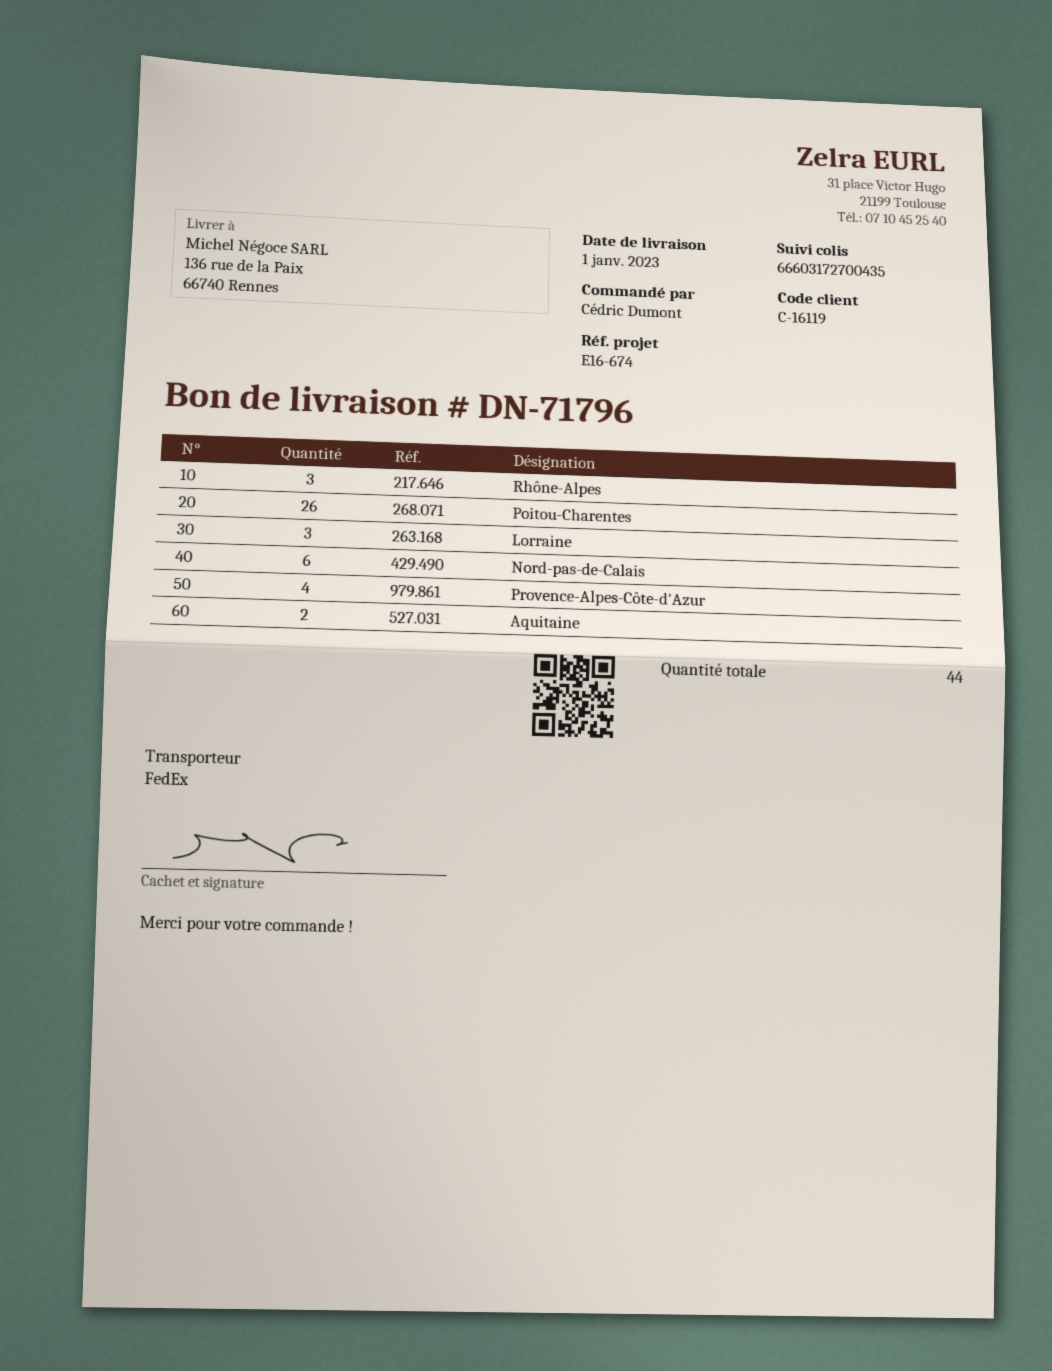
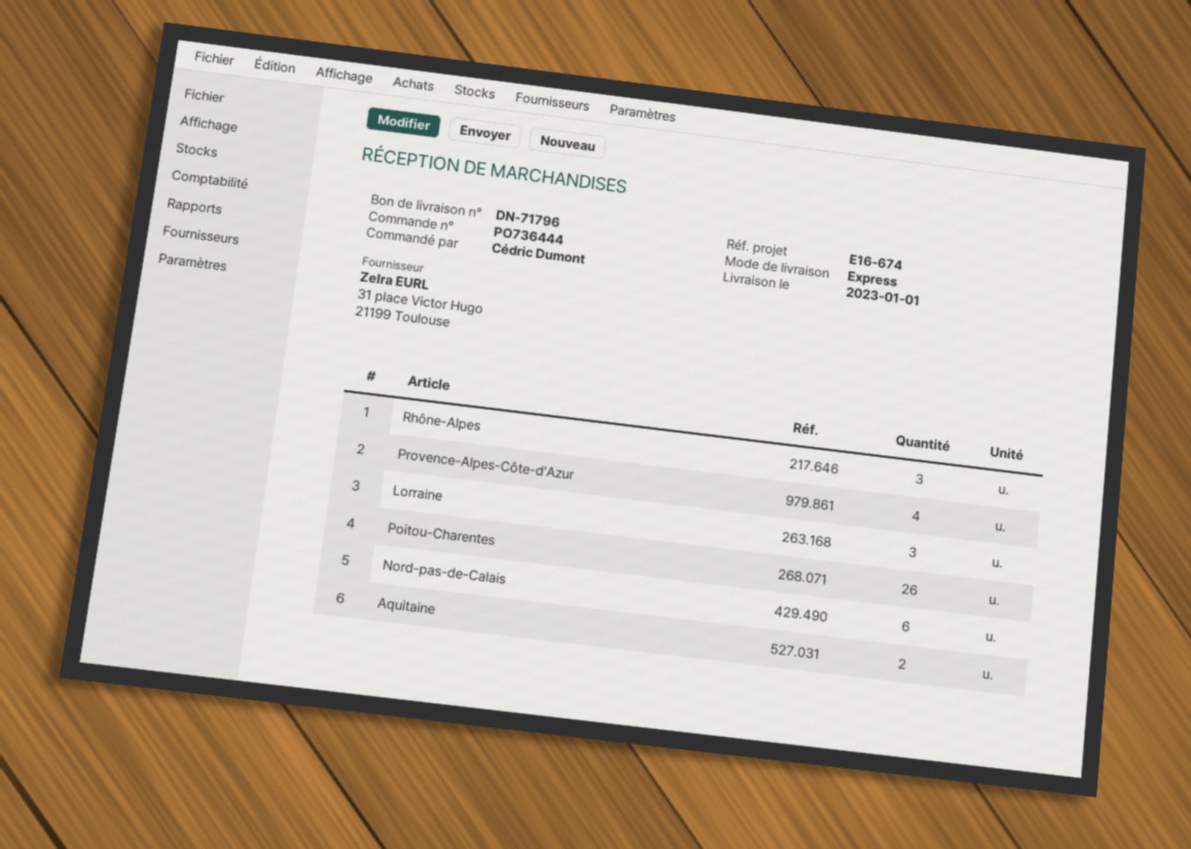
shipping method: FedEx -> express

